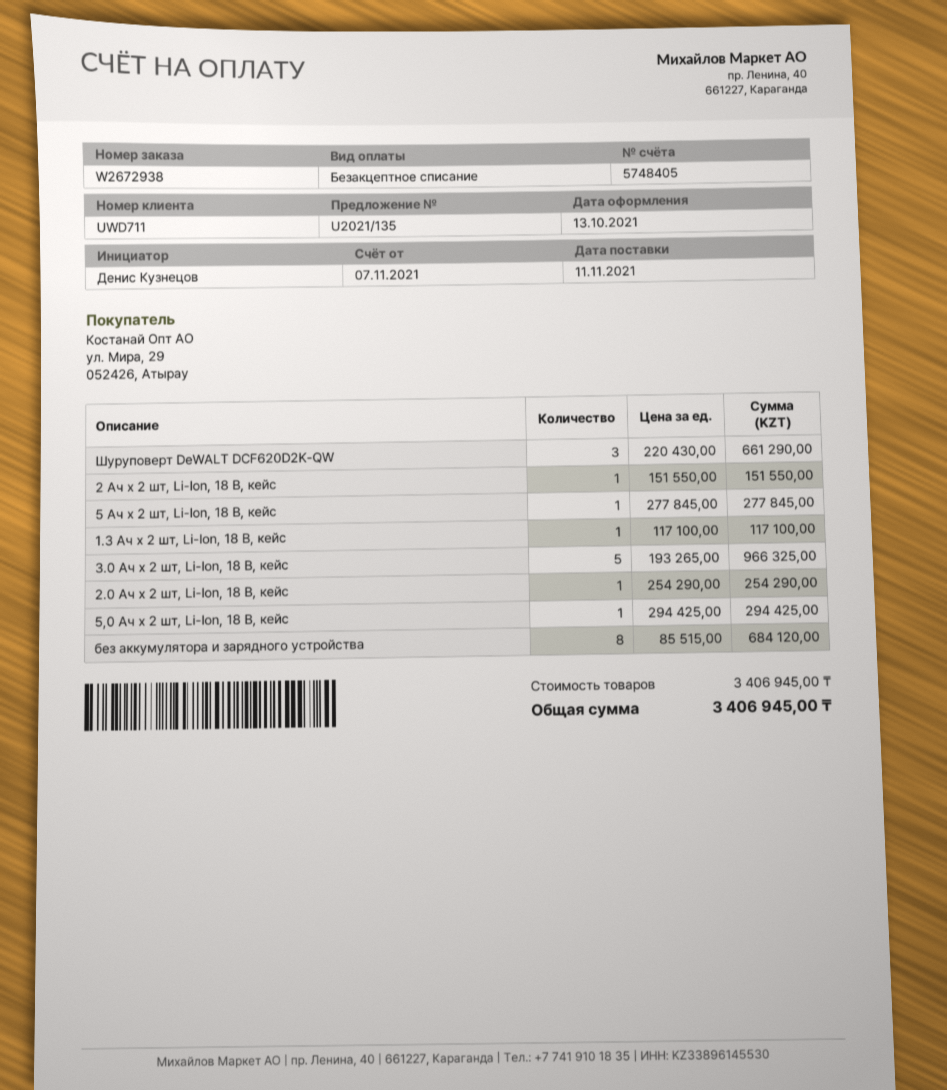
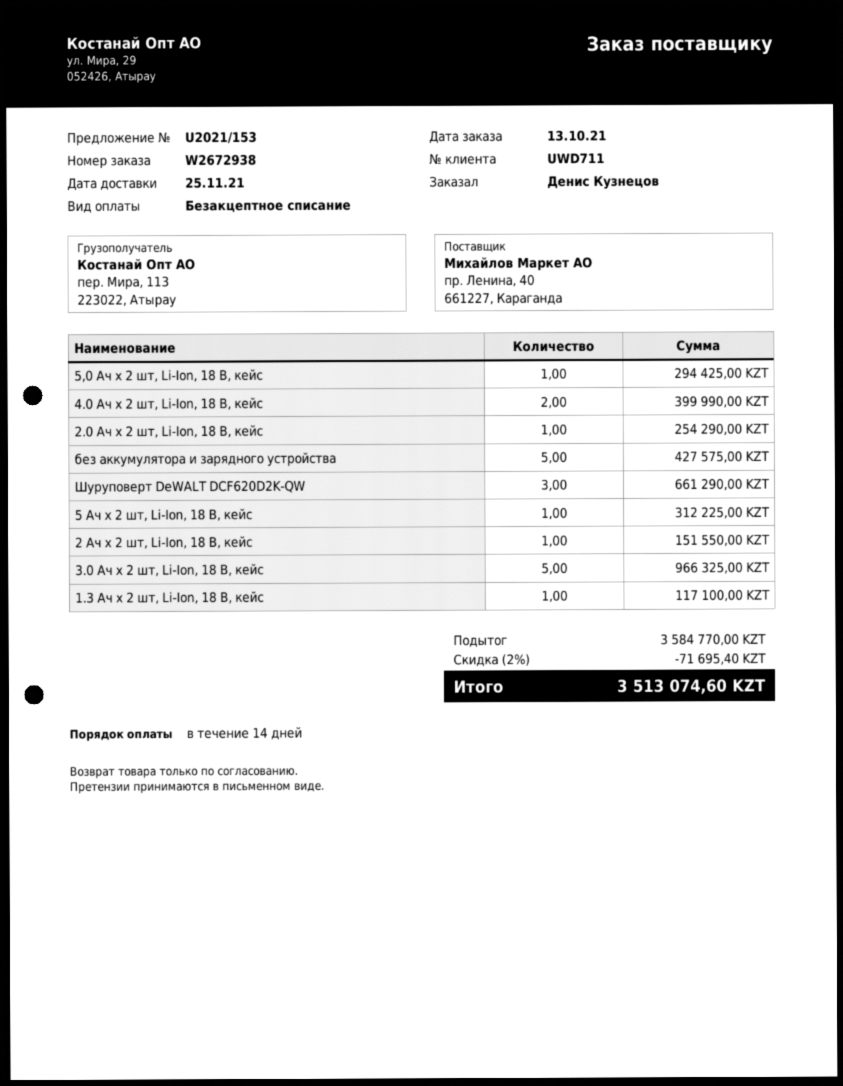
quote number: U2021/135 -> U2021/153
delivery date: 2021-11-11 -> 2021-11-25
5 Ач x 2 шт, Li-Ion, 18 В, кейс: 1 for 277845.00 -> 1 for 312225.00
без аккумулятора и зарядного устройства: 8 for 684120.00 -> 5 for 427575.00
4.0 Ач x 2 шт, Li-Ion, 18 В, кейс: none -> 2 for 399990.00
subtotal: 3406945.00 -> 3584770.00
discount: none -> 2% = 71695.40
total: 3406945.00 -> 3513074.60

